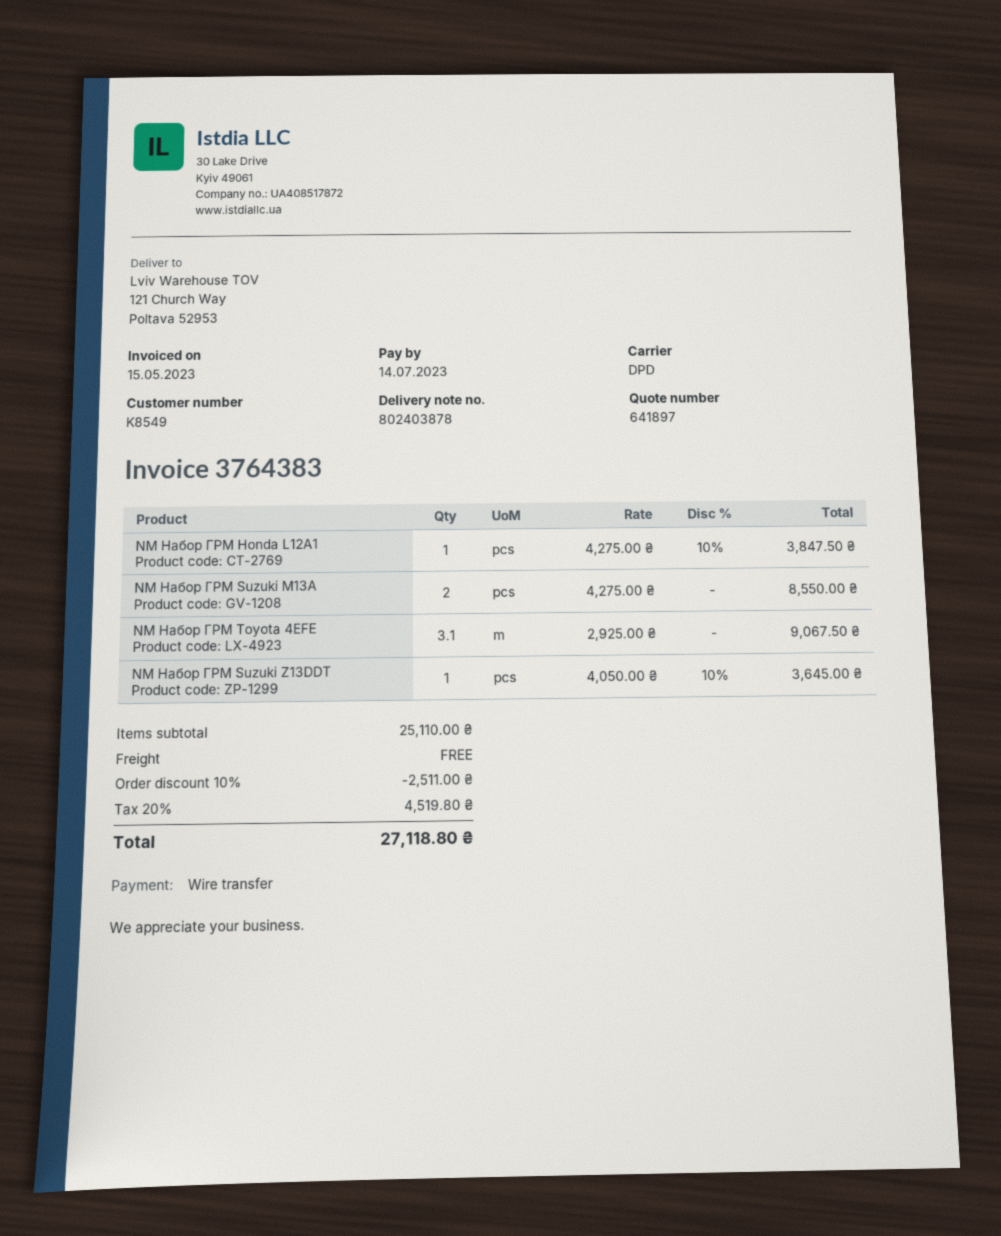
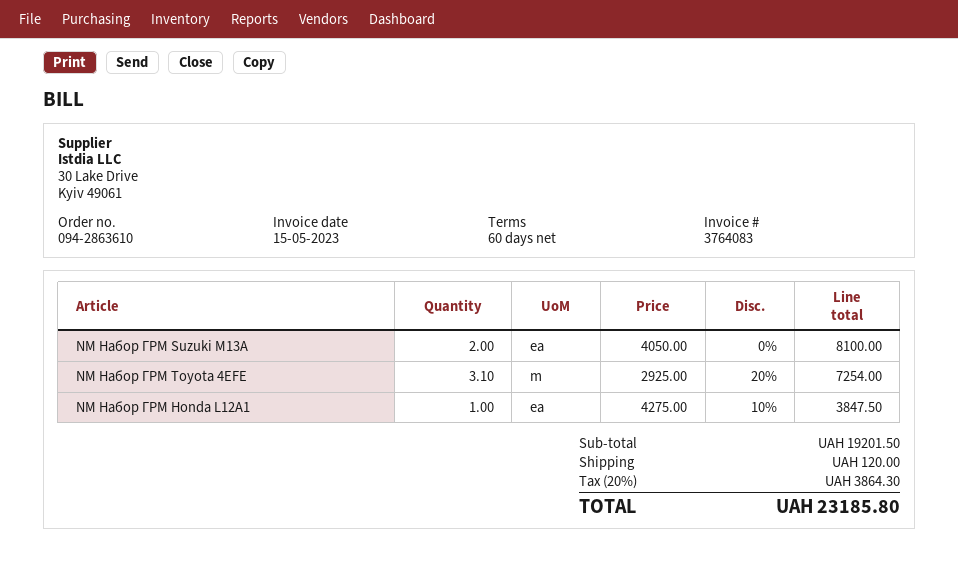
invoice number: 3764383 -> 3764083
NM Набор ГРМ Suzuki M13A: 2 x 4275.00 = 8550.00 -> 2 x 4050.00 = 8100.00
NM Набор ГРМ Toyota 4EFE: 3.1 x 2925.00 = 9067.50 -> 3.1 x 2925.00 - 20% = 7254.00
NM Набор ГРМ Suzuki Z13DDT: 1 x 4050.00 - 10% = 3645.00 -> none
subtotal: 25110.00 -> 19201.50
discount: 10% = 2511.00 -> none
shipping: 0.00 -> 120.00
tax: 20% = 4519.80 -> 20% = 3864.30
total: 27118.80 -> 23185.80

